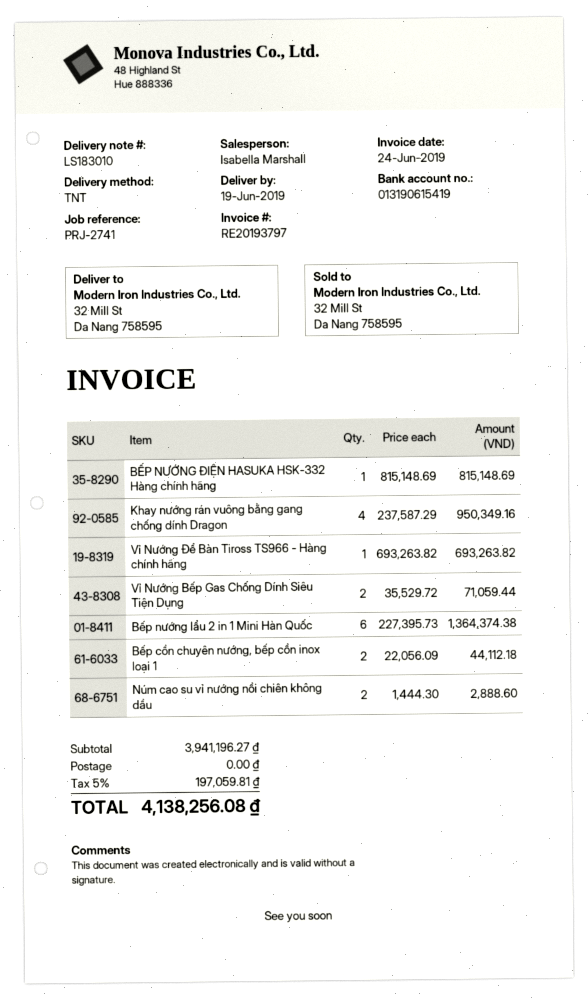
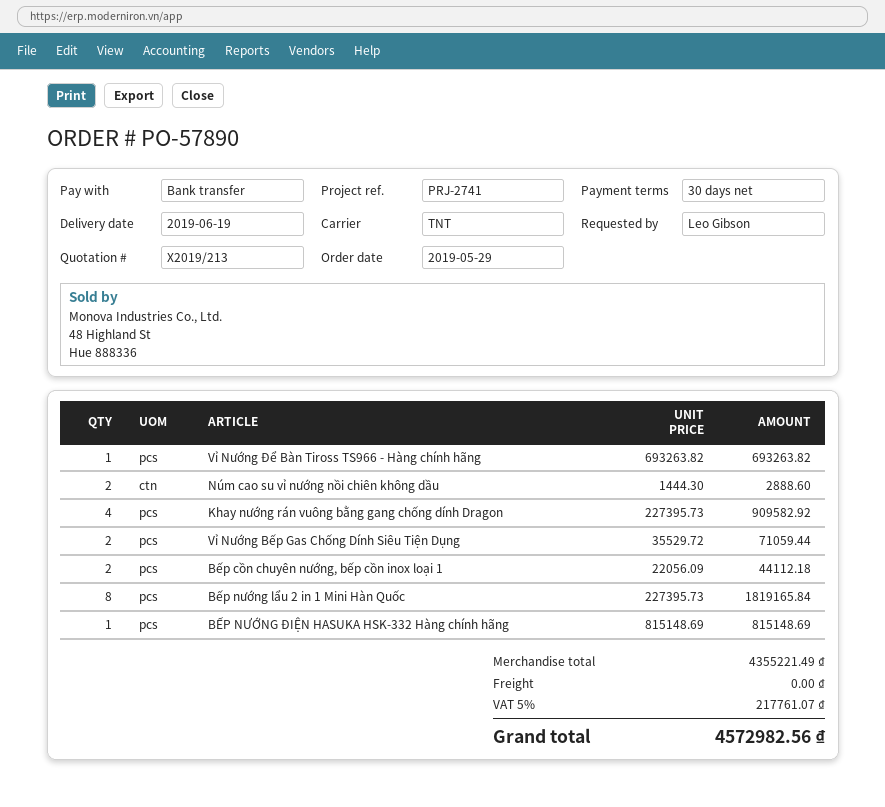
Khay nướng rán vuông bằng gang chống dính Dragon: 4 x 237587.29 = 950349.16 -> 4 x 227395.73 = 909582.92
Bếp nướng lẩu 2 in 1 Mini Hàn Quốc: 6 x 227395.73 = 1364374.38 -> 8 x 227395.73 = 1819165.84
subtotal: 3941196.27 -> 4355221.49
tax: 5% = 197059.81 -> 5% = 217761.07
total: 4138256.08 -> 4572982.56

